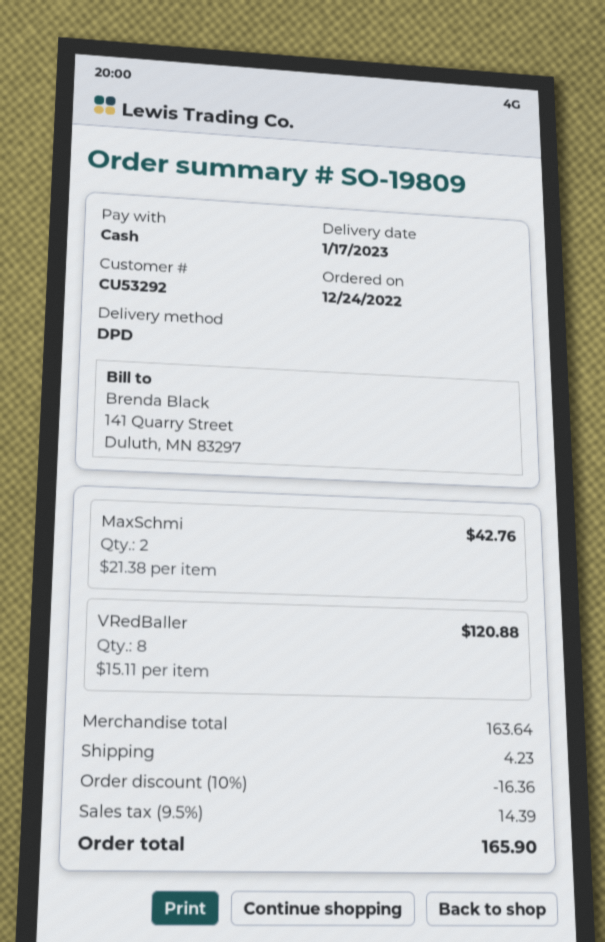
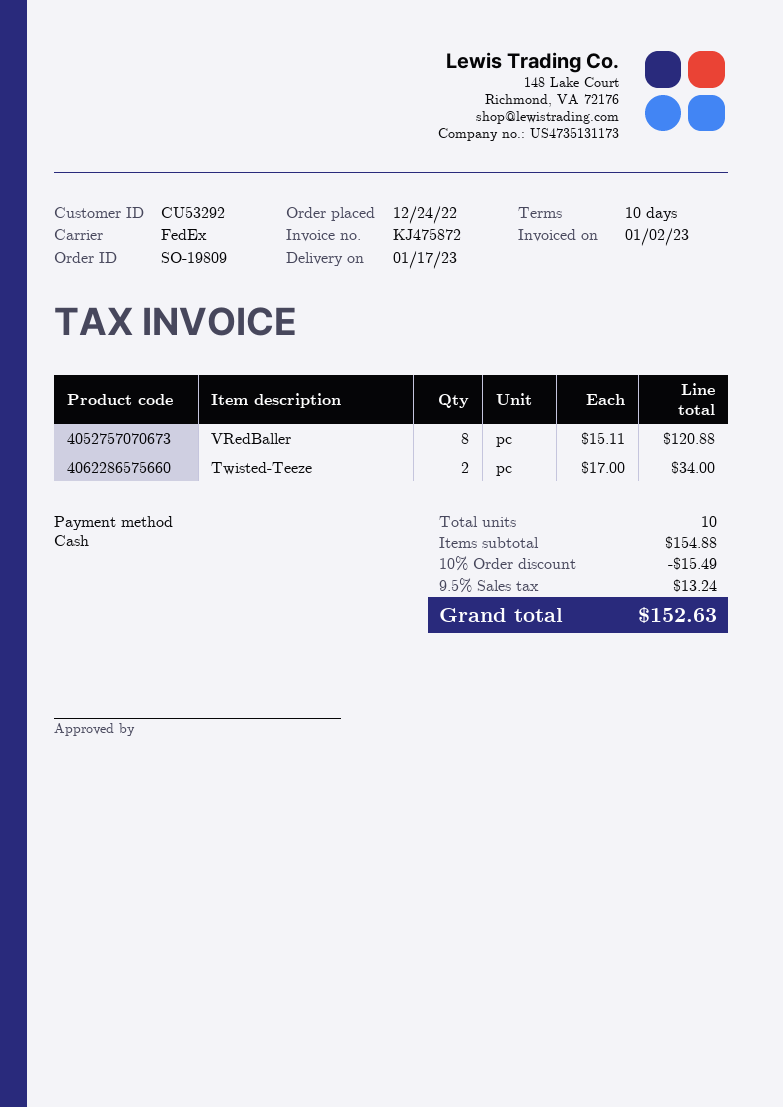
shipping method: DPD -> FedEx
MaxSchmi: 2 x 21.38 = 42.76 -> none
Twisted-Teeze: none -> 2 x 17.00 = 34.00
subtotal: 163.64 -> 154.88
discount: 10% = 16.36 -> 10% = 15.49
shipping: 4.23 -> none
tax: 9.5% = 14.39 -> 9.5% = 13.24
total: 165.90 -> 152.63

